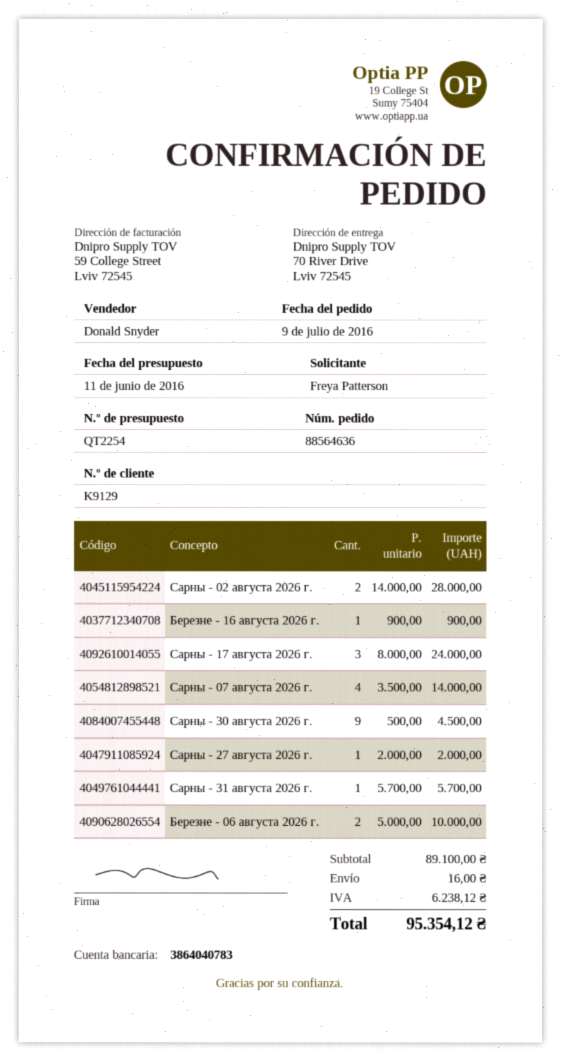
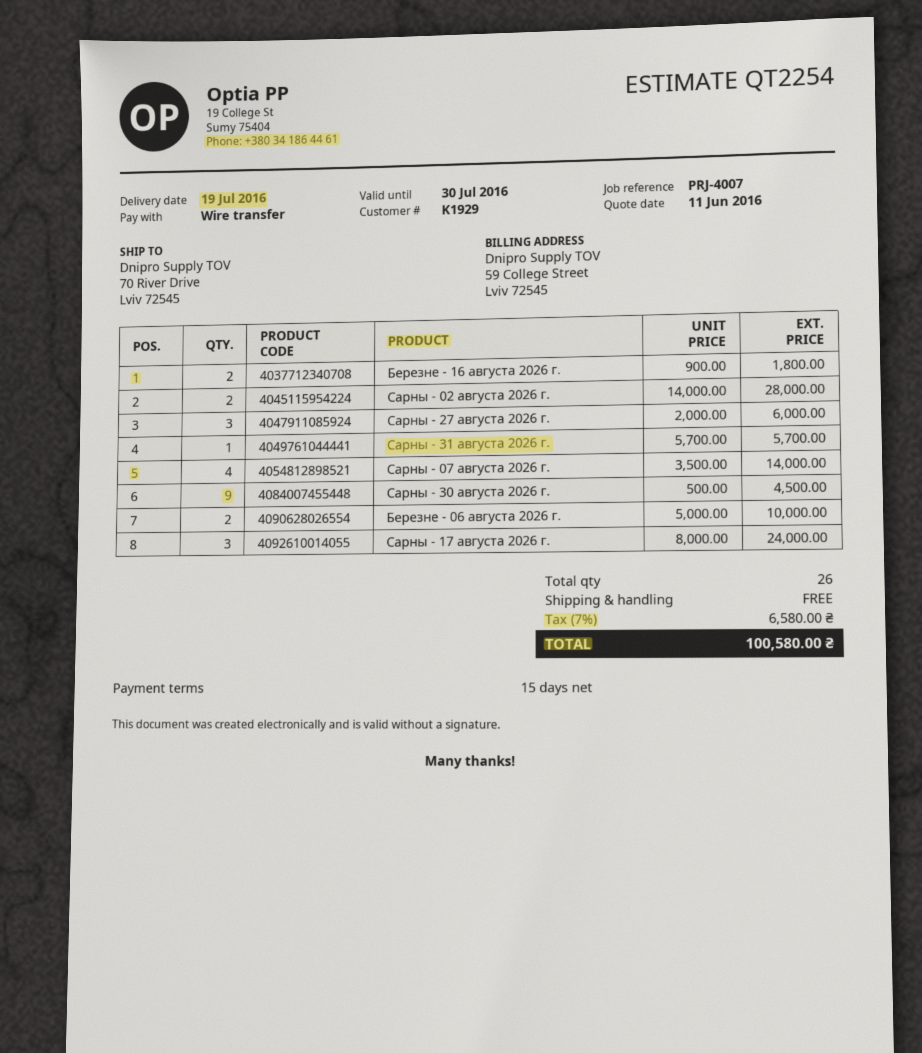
customer number: K9129 -> K1929
Березне - 16 августа 2026 г.: 1 x 900.00 = 900.00 -> 2 x 900.00 = 1800.00
Сарны - 27 августа 2026 г.: 1 x 2000.00 = 2000.00 -> 3 x 2000.00 = 6000.00
shipping: 16.00 -> 0.00
tax: 6238.12 -> 6580.00
total: 95354.12 -> 100580.00

